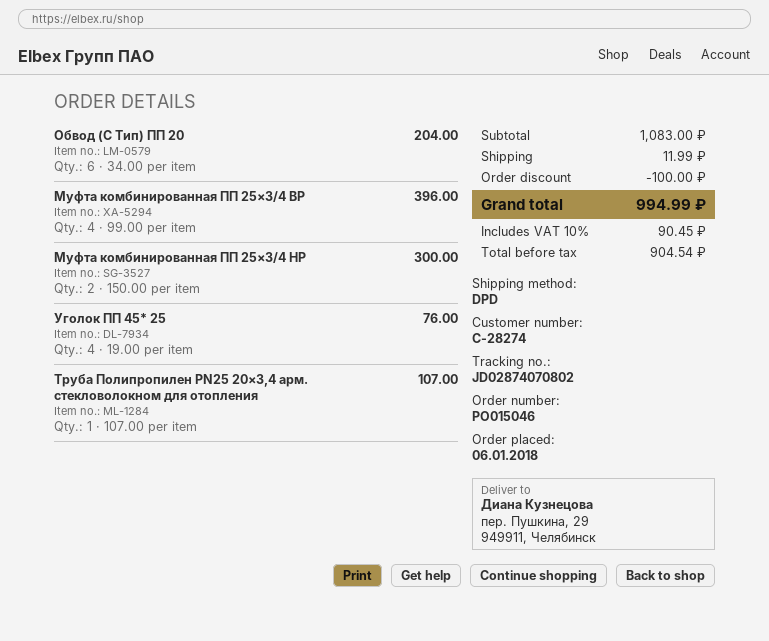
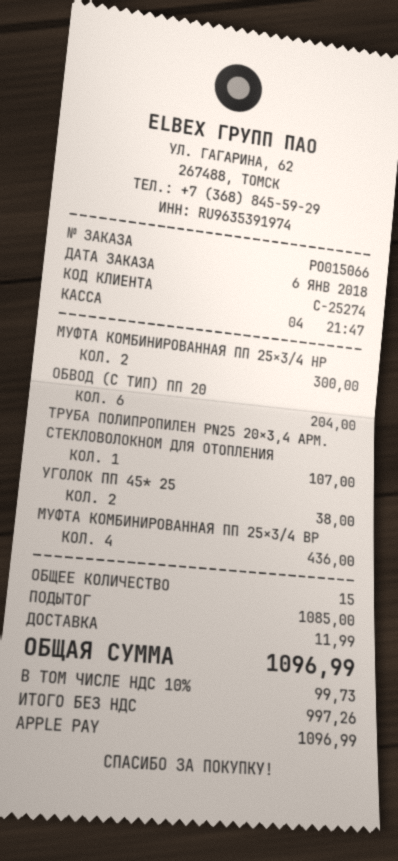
order number: PO015046 -> PO015066
customer number: C-28274 -> C-25274
Муфта комбинированная ПП 25×3/4 ВР: 4 for 396.00 -> 4 for 436.00
Уголок ПП 45* 25: 4 for 76.00 -> 2 for 38.00
subtotal: 1083.00 -> 1085.00
discount: 100.00 -> none
net: 904.54 -> 997.26
tax: 10% = 90.45 -> 10% = 99.73
total: 994.99 -> 1096.99

